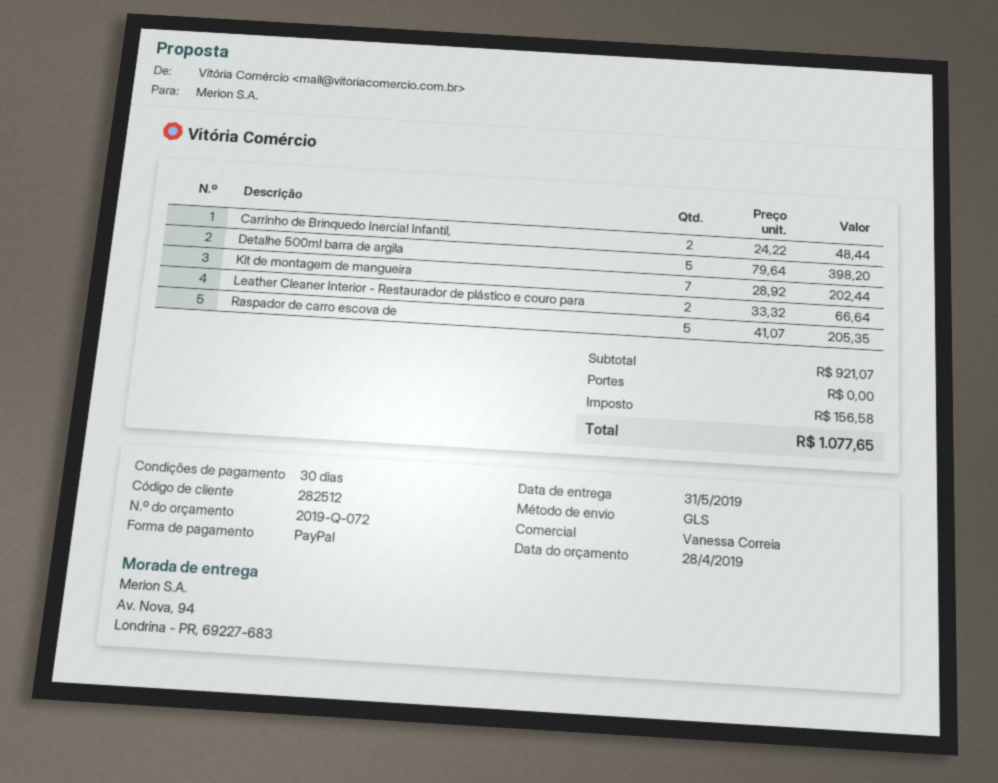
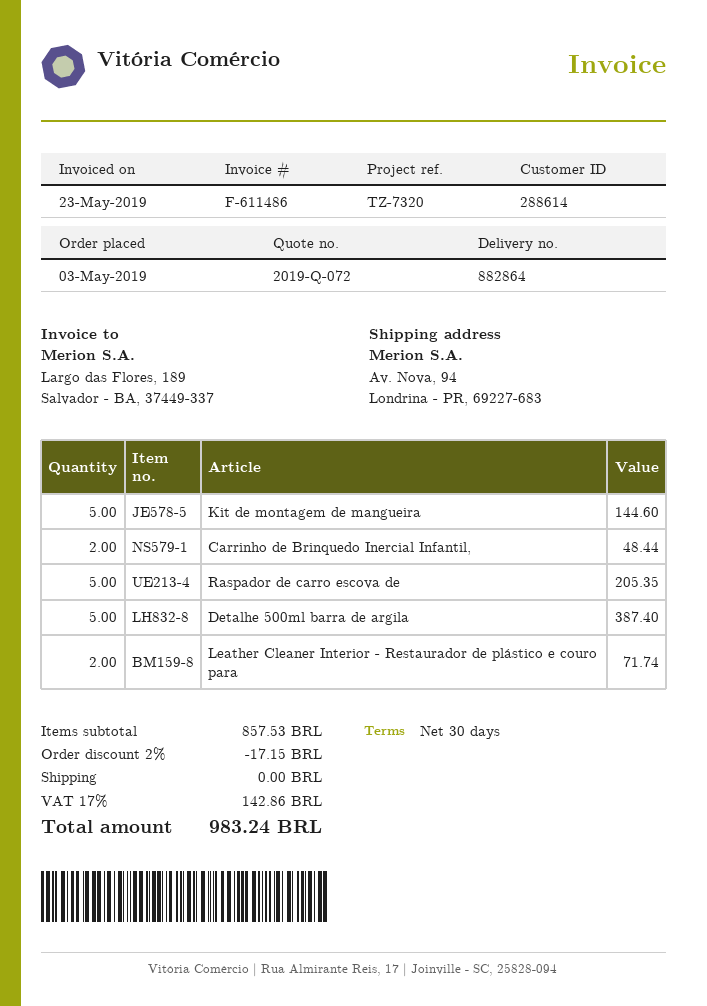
customer number: 282512 -> 288614
Detalhe 500ml barra de argila: 5 for 398.20 -> 5 for 387.40
Kit de montagem de mangueira: 7 for 202.44 -> 5 for 144.60
Leather Cleaner Interior - Restaurador de plástico e couro para: 2 for 66.64 -> 2 for 71.74
subtotal: 921.07 -> 857.53
discount: none -> 2% = 17.15
tax: 156.58 -> 142.86
total: 1077.65 -> 983.24

